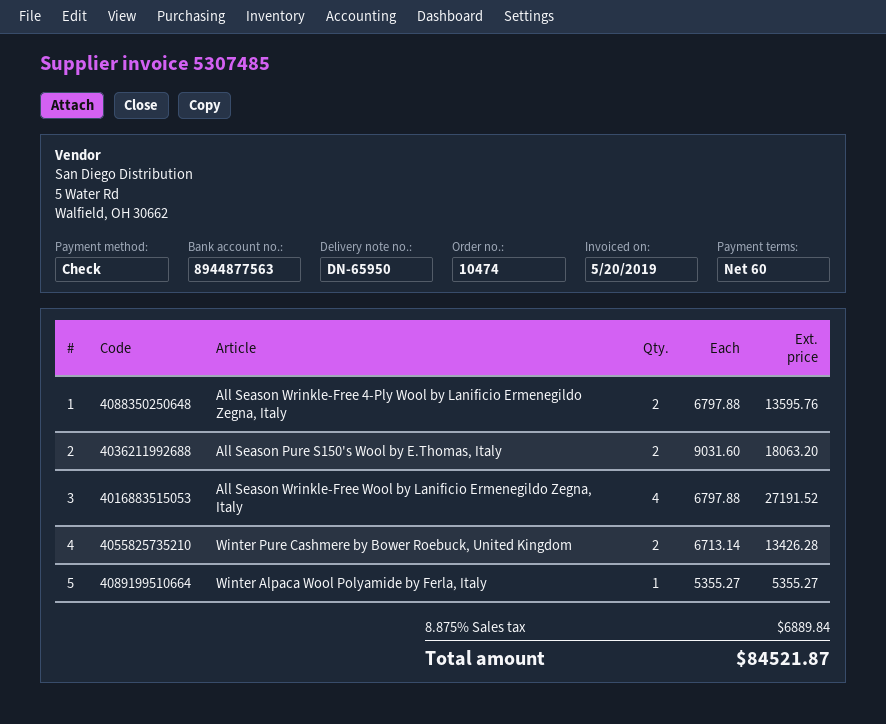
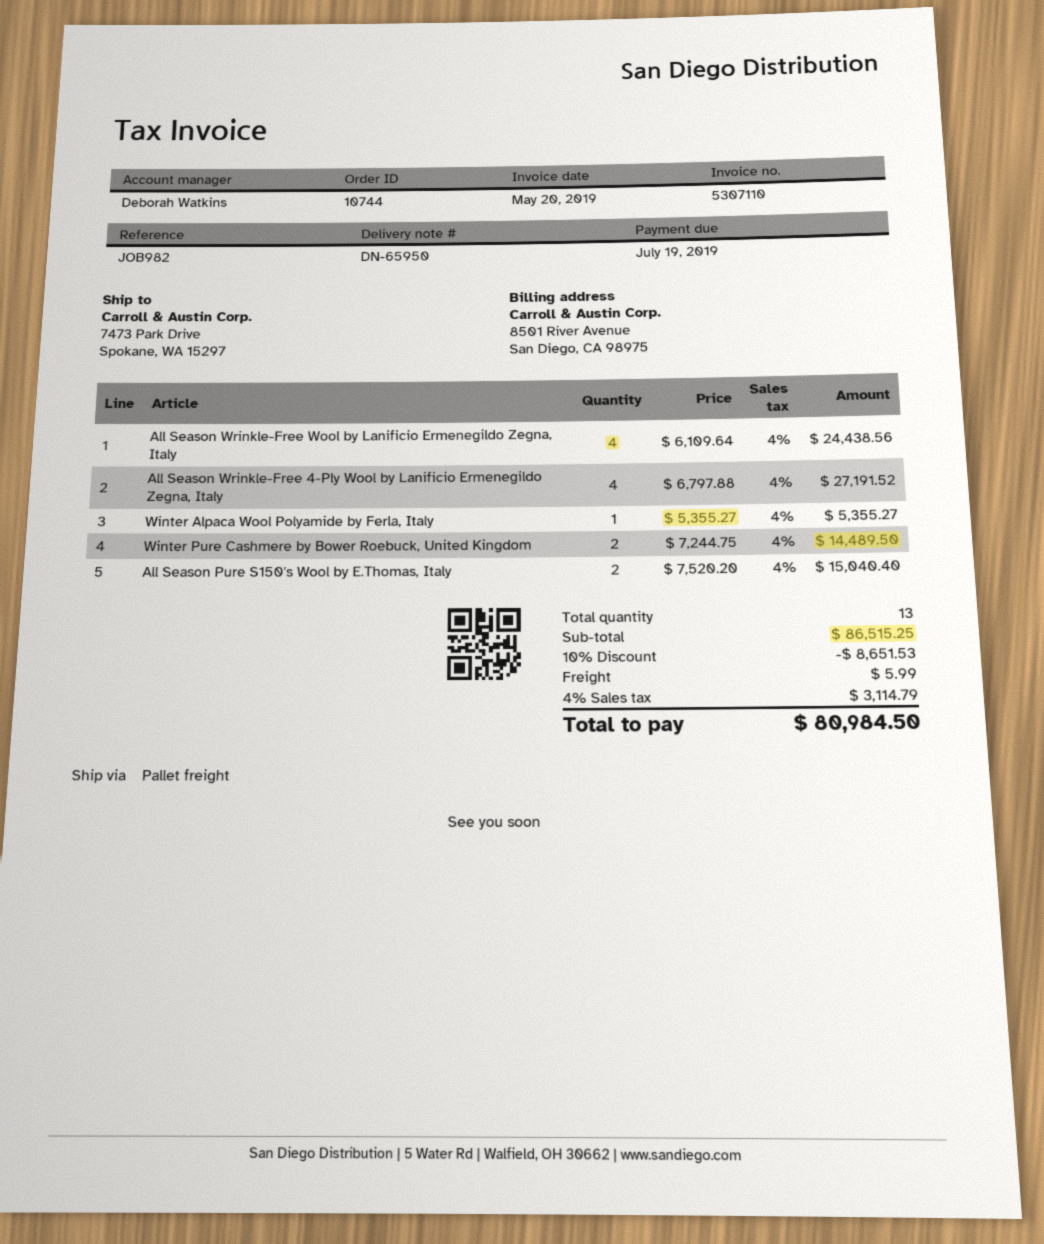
order number: 10474 -> 10744
invoice number: 5307485 -> 5307110
All Season Wrinkle-Free 4-Ply Wool by Lanificio Ermenegildo Zegna, Italy: 2 x 6797.88 = 13595.76 -> 4 x 6797.88 = 27191.52
All Season Pure S150's Wool by E.Thomas, Italy: 2 x 9031.60 = 18063.20 -> 2 x 7520.20 = 15040.40
All Season Wrinkle-Free Wool by Lanificio Ermenegildo Zegna, Italy: 4 x 6797.88 = 27191.52 -> 4 x 6109.64 = 24438.56
Winter Pure Cashmere by Bower Roebuck, United Kingdom: 2 x 6713.14 = 13426.28 -> 2 x 7244.75 = 14489.50
discount: none -> 10% = 8651.53
shipping: none -> 5.99
tax: 8.875% = 6889.84 -> 4% = 3114.79
total: 84521.87 -> 80984.50

